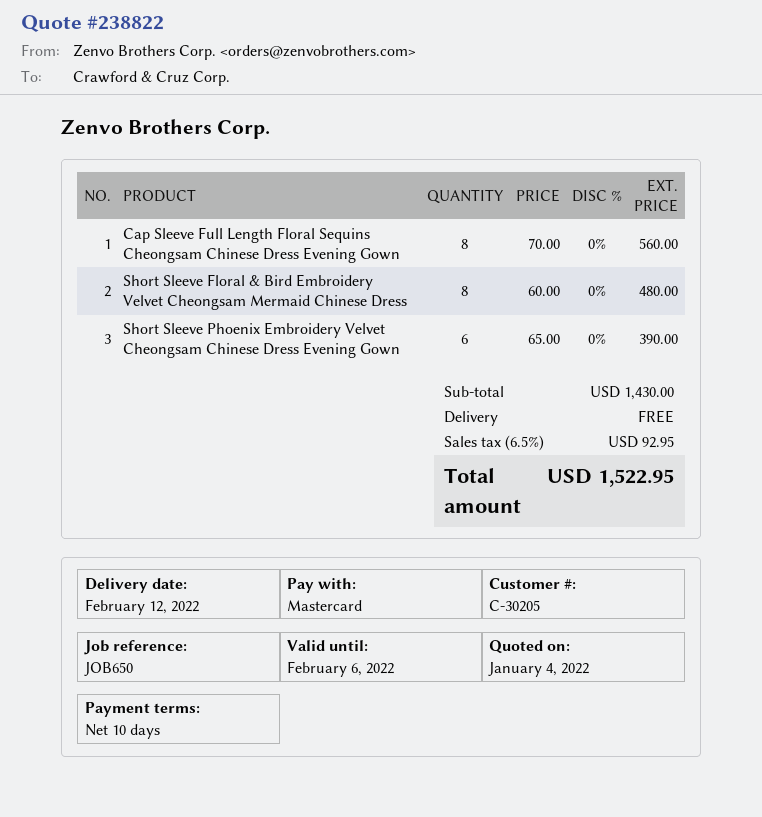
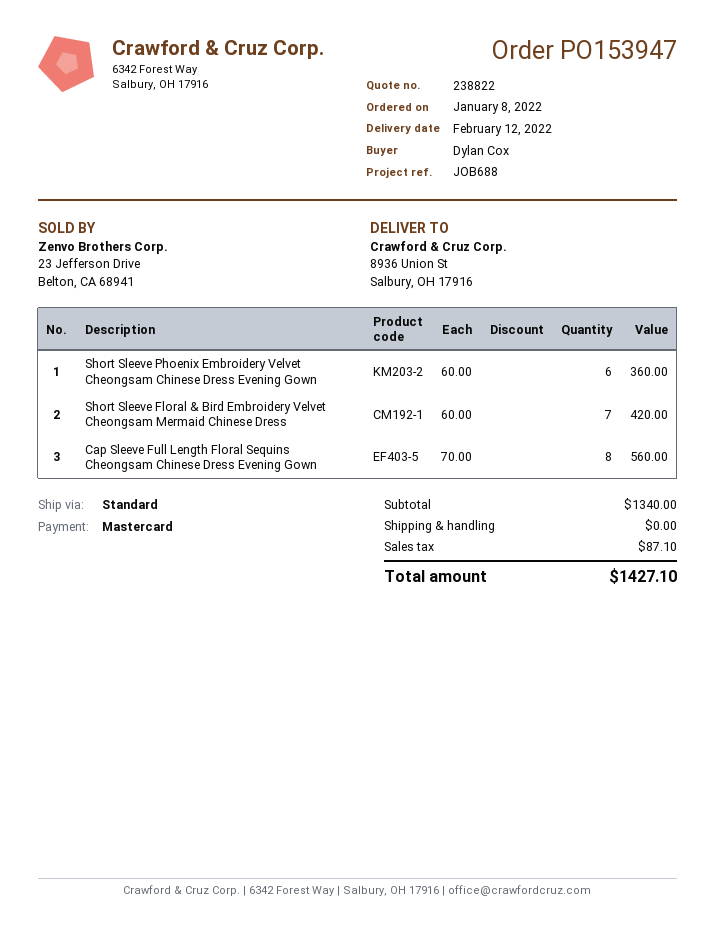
reference: JOB650 -> JOB688
Short Sleeve Floral & Bird Embroidery Velvet Cheongsam Mermaid Chinese Dress: 8 x 60.00 = 480.00 -> 7 x 60.00 = 420.00
Short Sleeve Phoenix Embroidery Velvet Cheongsam Chinese Dress Evening Gown: 6 x 65.00 = 390.00 -> 6 x 60.00 = 360.00
subtotal: 1430.00 -> 1340.00
tax: 92.95 -> 87.10
total: 1522.95 -> 1427.10

